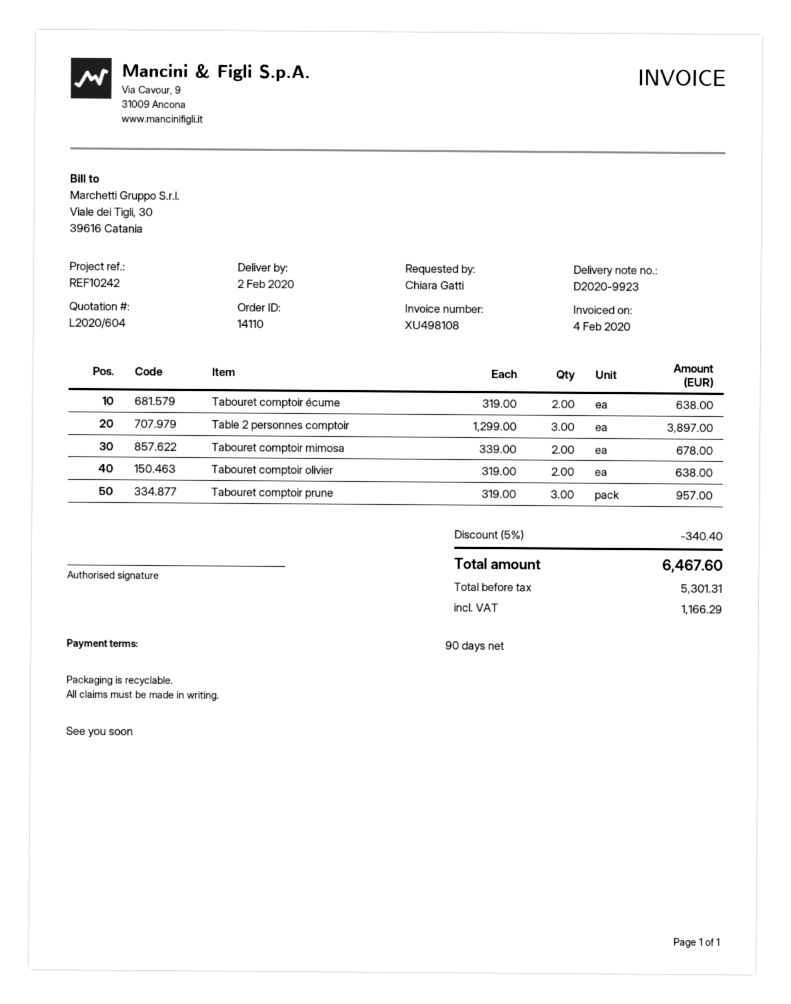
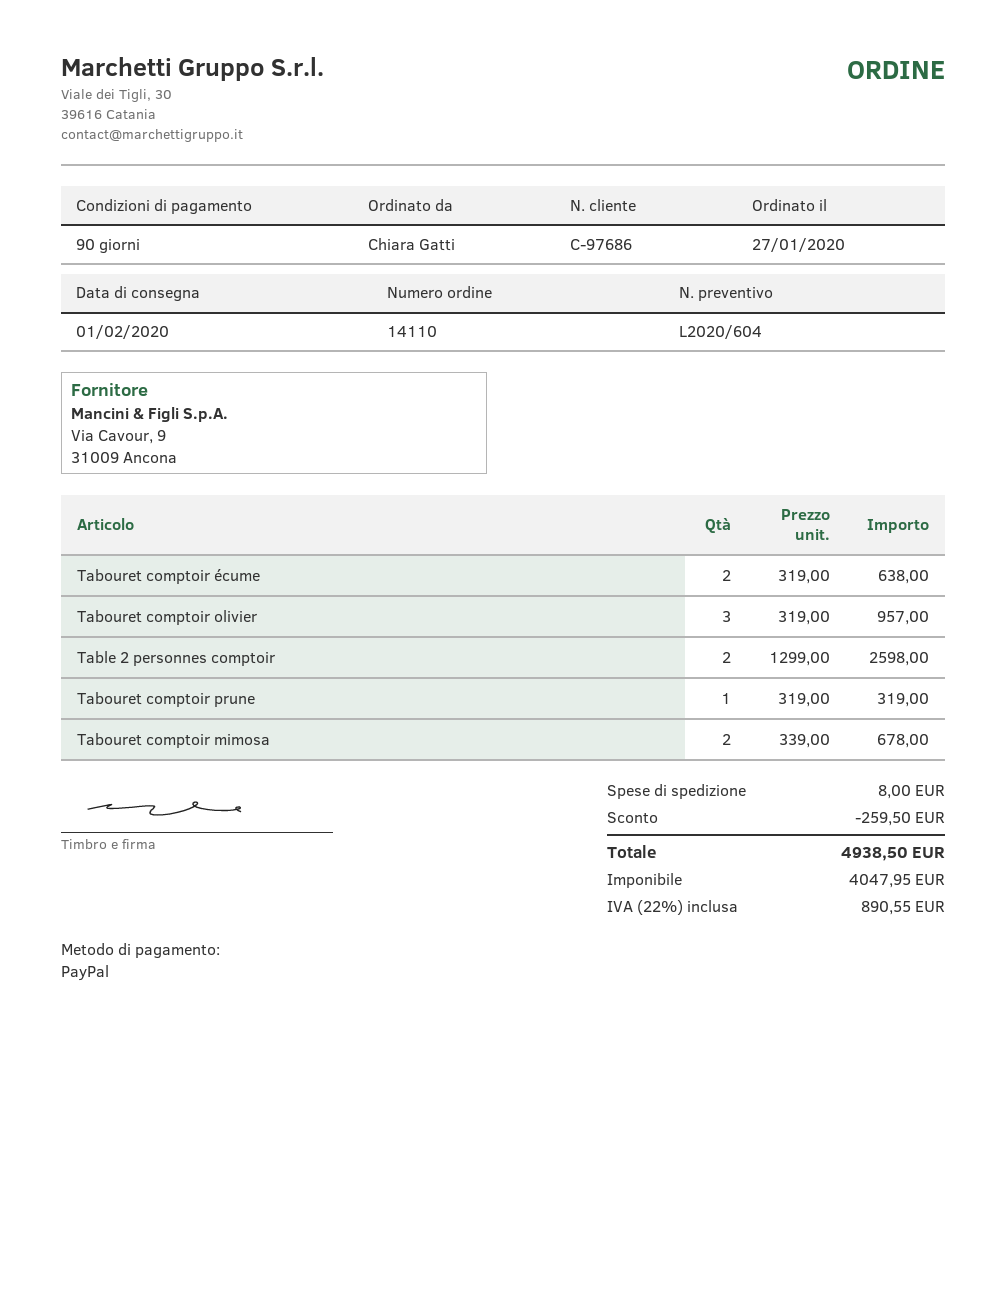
delivery date: 2020-02-02 -> 2020-02-01
Table 2 personnes comptoir: 3 x 1299.00 = 3897.00 -> 2 x 1299.00 = 2598.00
Tabouret comptoir olivier: 2 x 319.00 = 638.00 -> 3 x 319.00 = 957.00
Tabouret comptoir prune: 3 x 319.00 = 957.00 -> 1 x 319.00 = 319.00
discount: 340.40 -> 259.50
shipping: none -> 8.00
net: 5301.31 -> 4047.95
tax: 1166.29 -> 890.55
total: 6467.60 -> 4938.50

